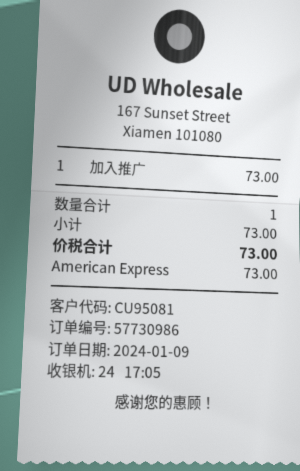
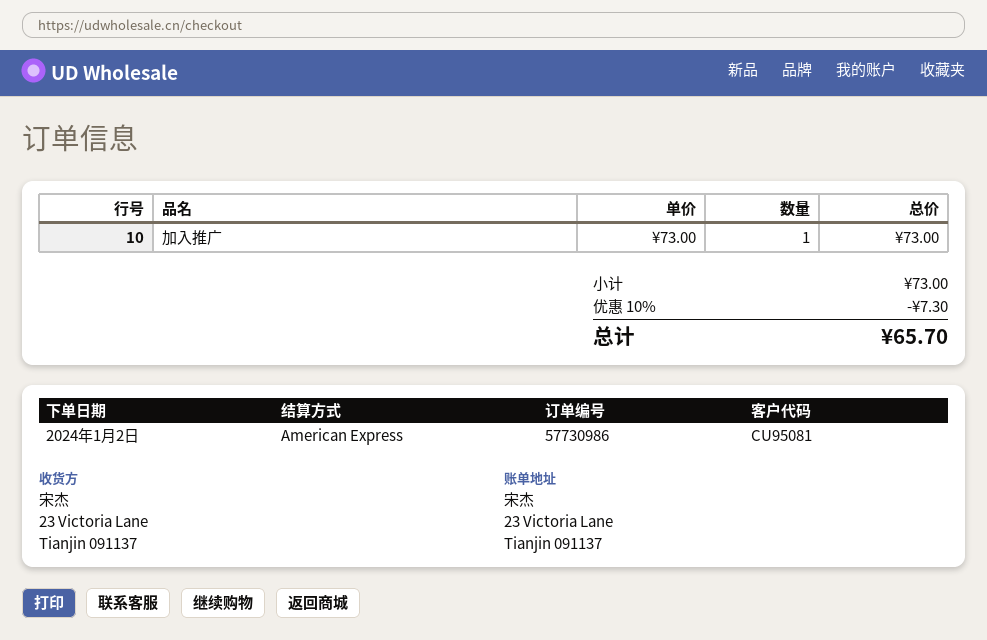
order date: 2024-01-09 -> 2024-01-02
discount: none -> 10% = 7.30
total: 73.00 -> 65.70

